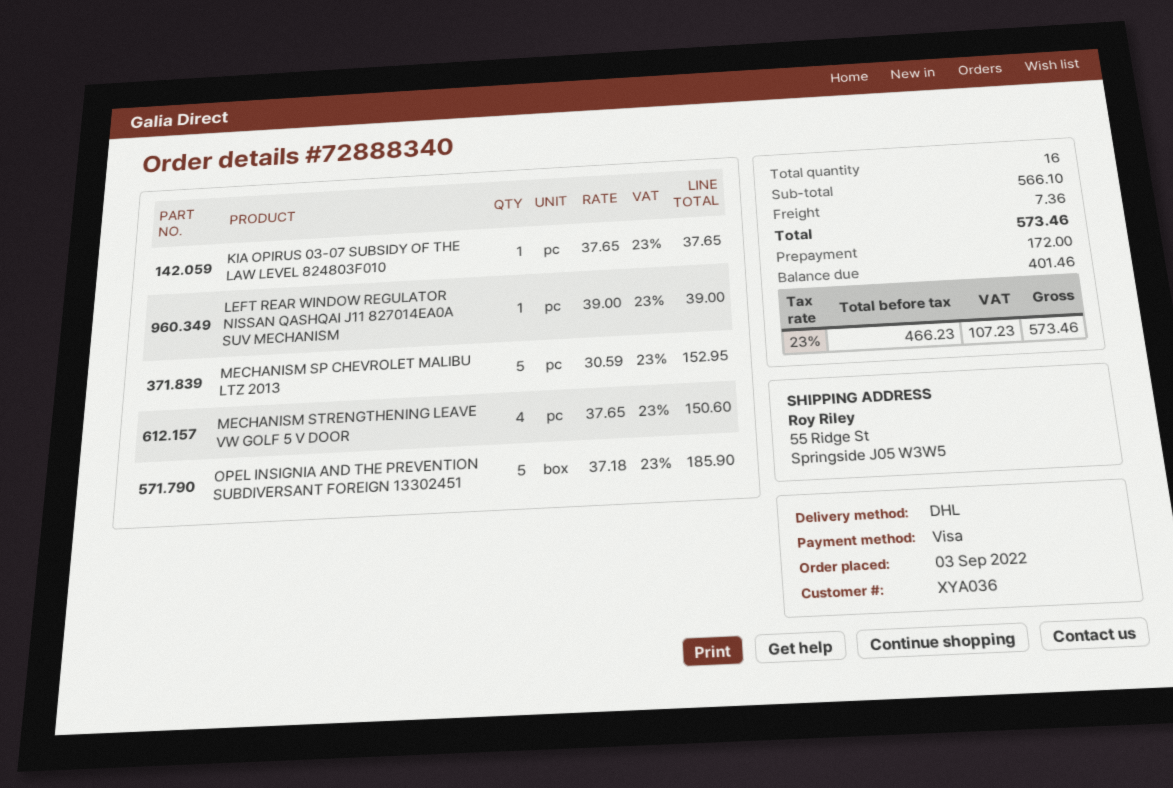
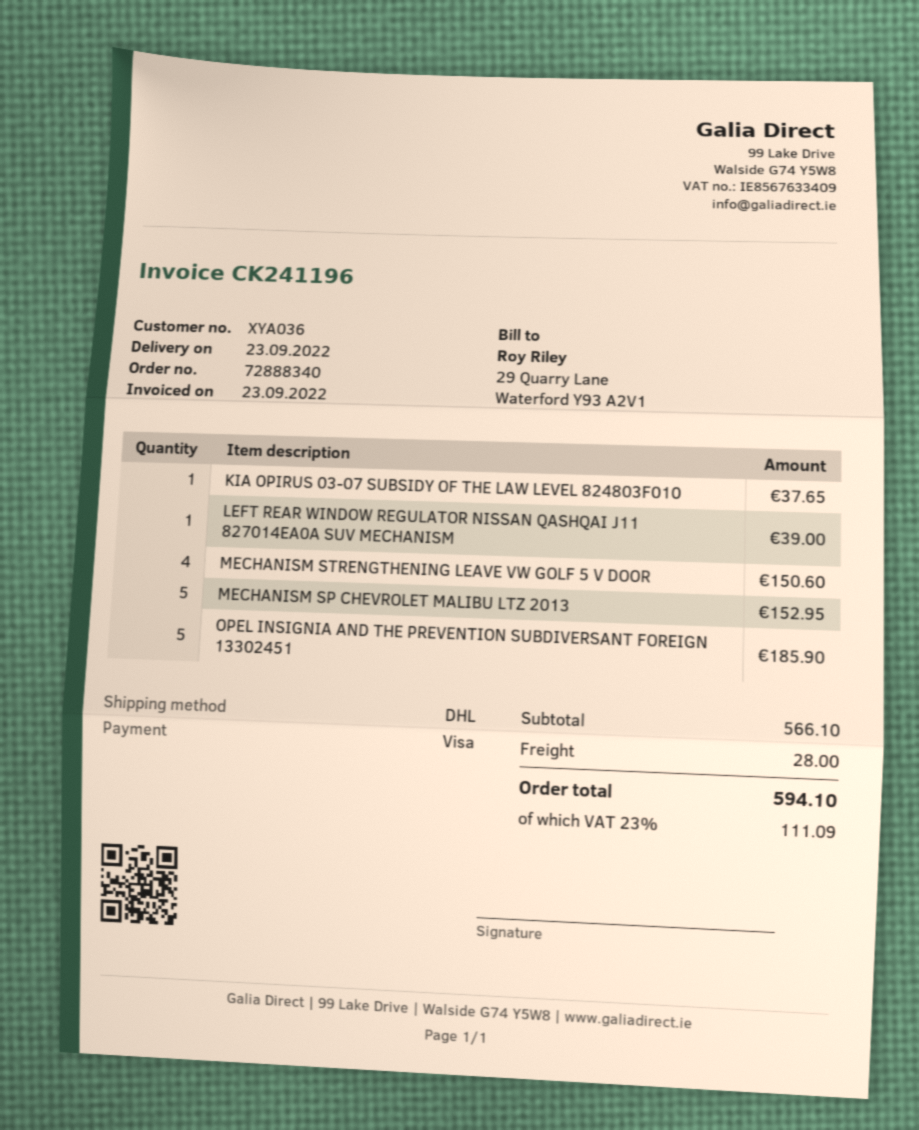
shipping: 7.36 -> 28.00
tax: 23% = 107.23 -> 23% = 111.09
total: 573.46 -> 594.10

